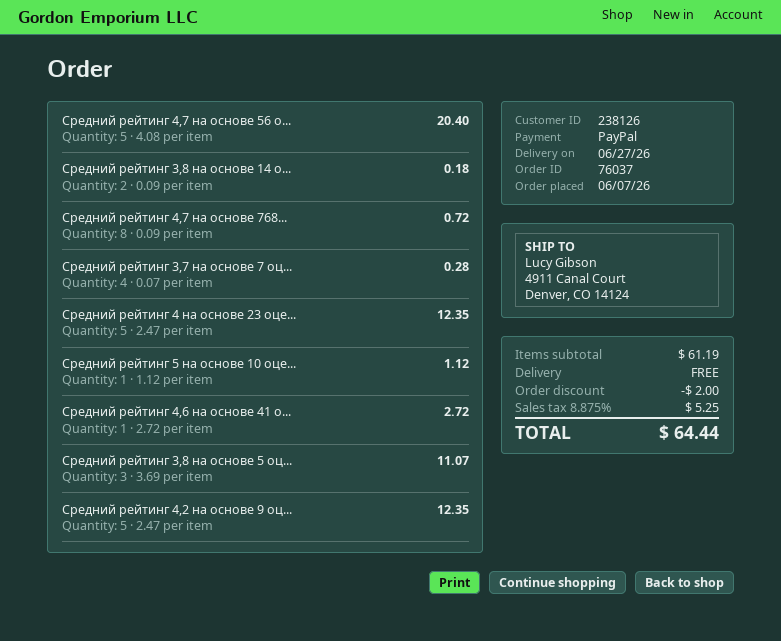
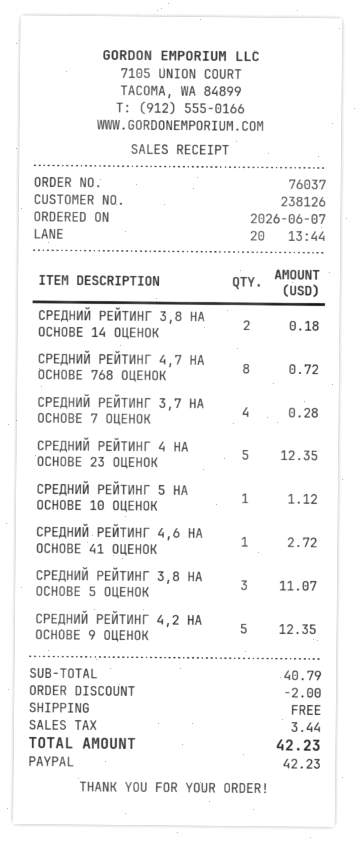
Средний рейтинг 4,7 на основе 56 о...: 5 for 20.40 -> none
subtotal: 61.19 -> 40.79
tax: 5.25 -> 3.44
total: 64.44 -> 42.23

